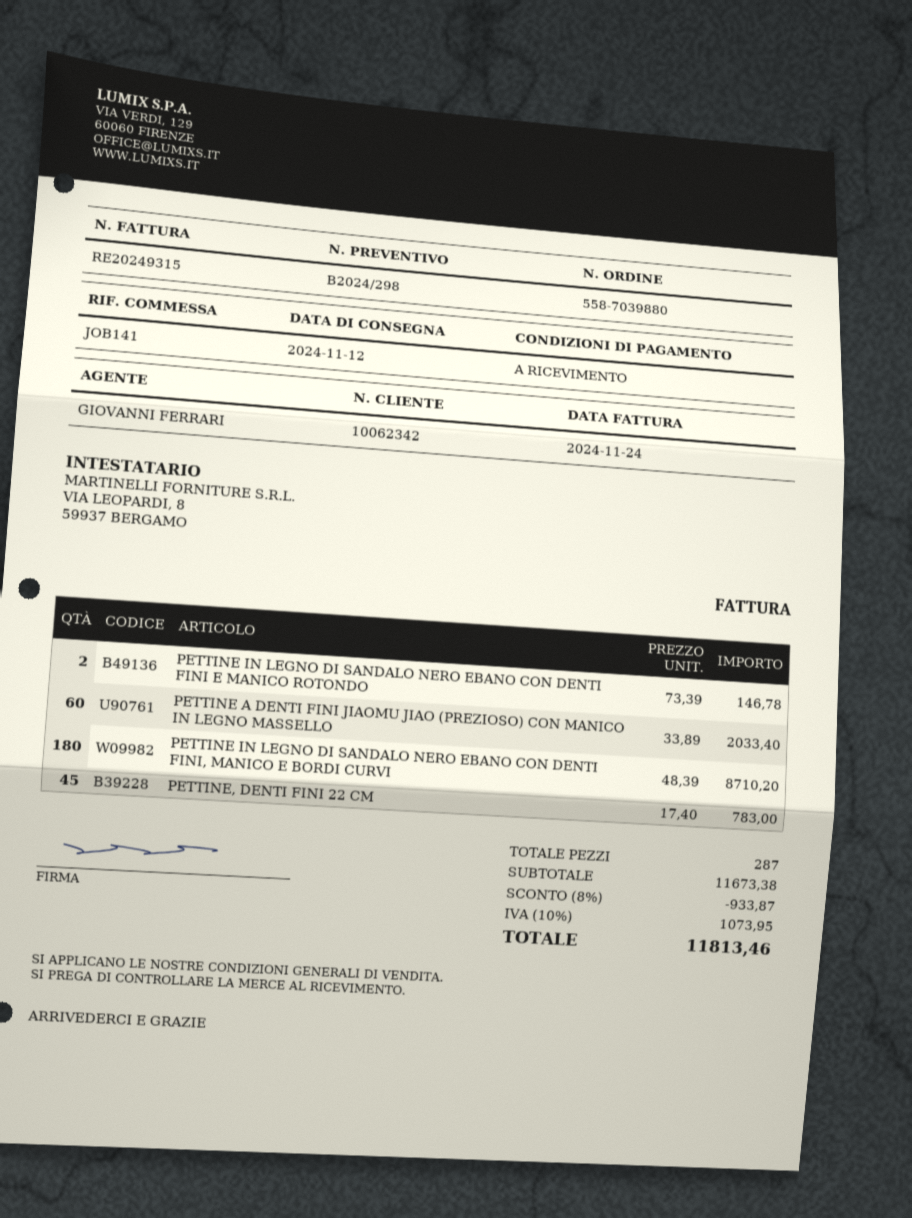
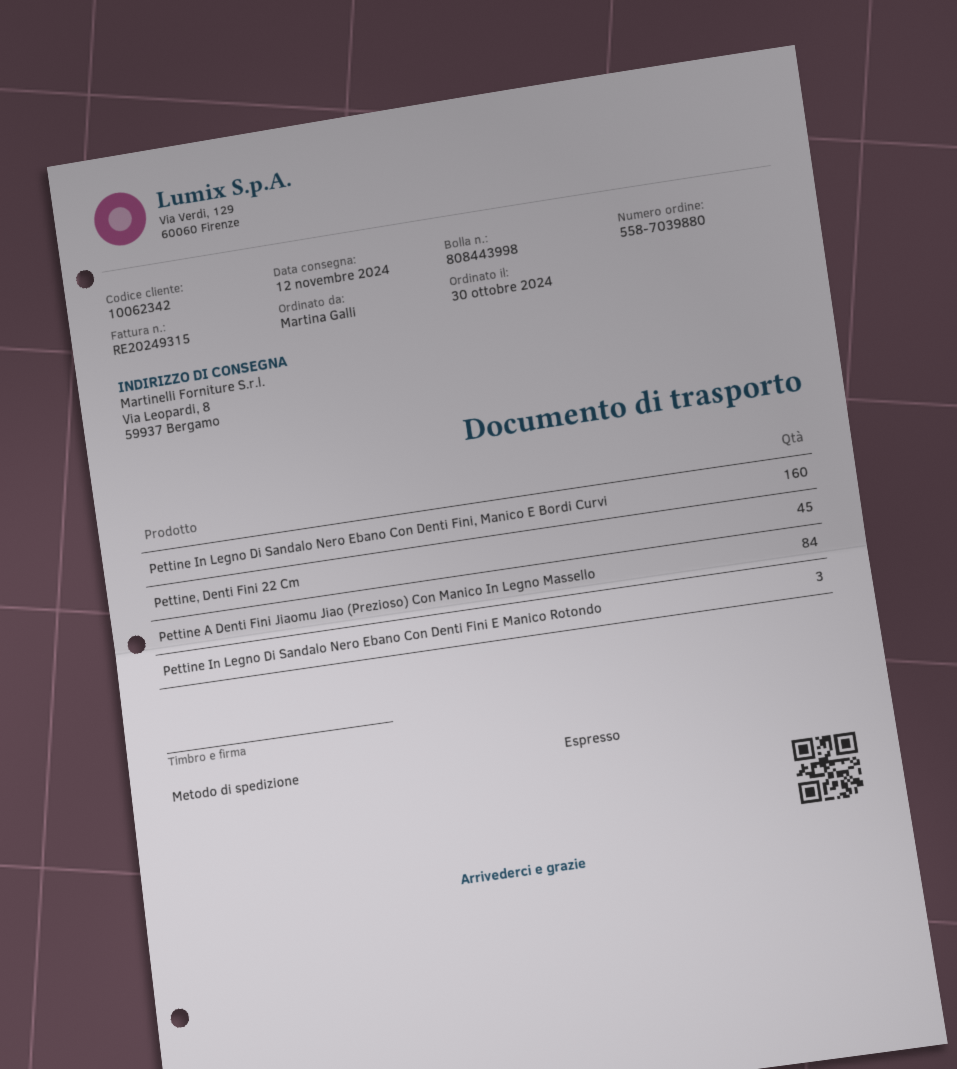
PETTINE IN LEGNO DI SANDALO NERO EBANO CON DENTI FINI E MANICO ROTONDO: 2 -> 3
PETTINE A DENTI FINI JIAOMU JIAO (PREZIOSO) CON MANICO IN LEGNO MASSELLO: 60 -> 84
PETTINE IN LEGNO DI SANDALO NERO EBANO CON DENTI FINI, MANICO E BORDI CURVI: 180 -> 160

